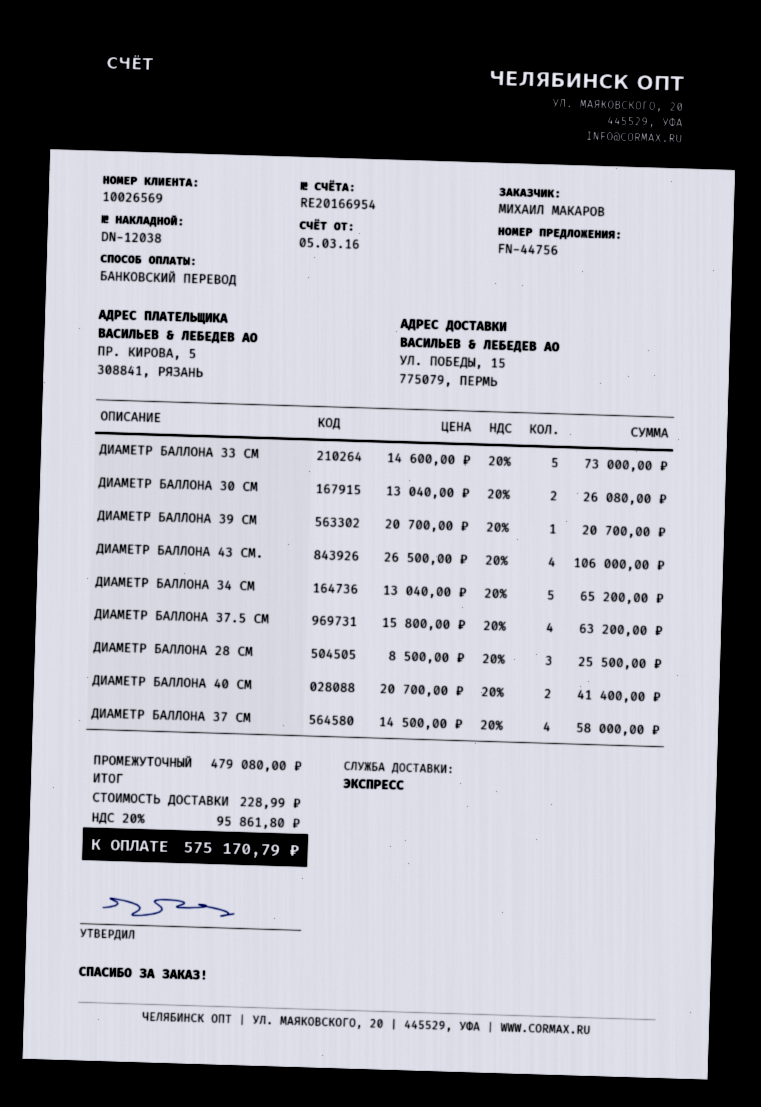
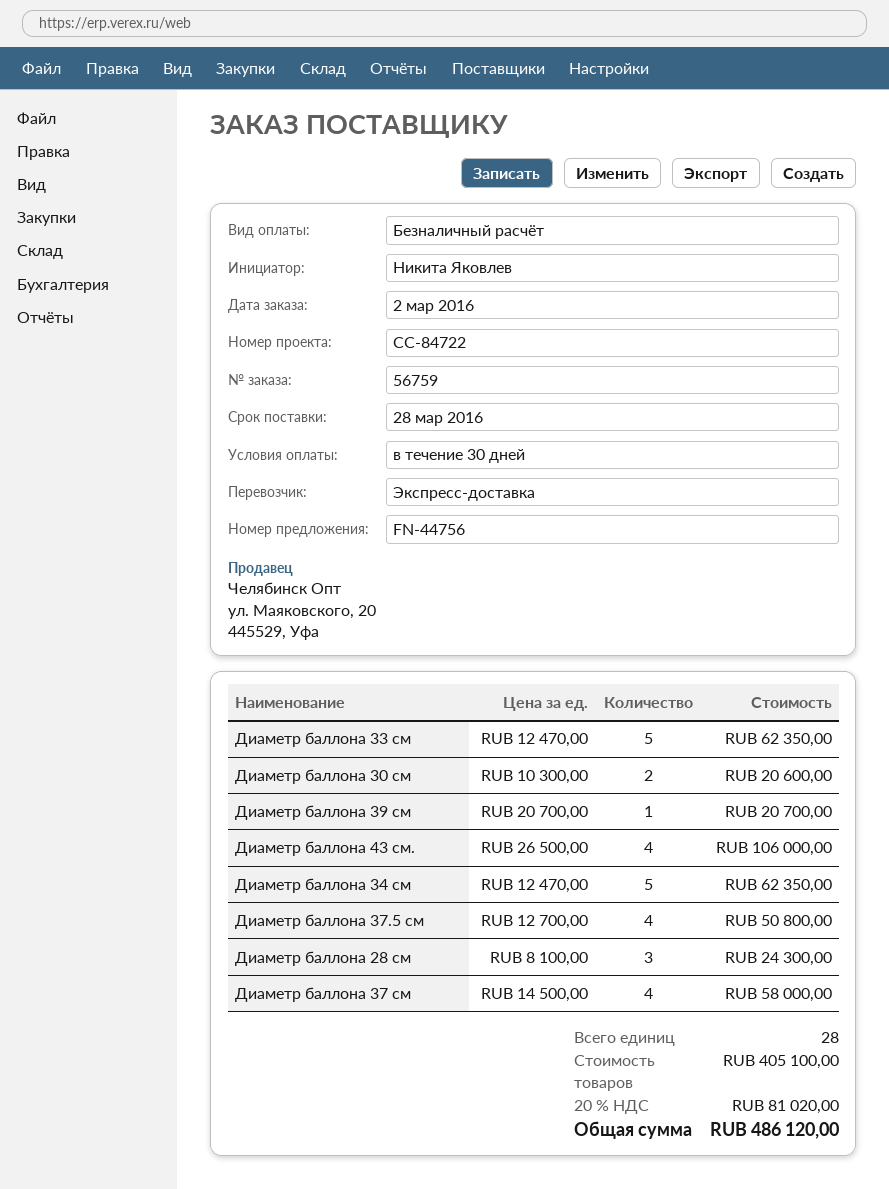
ordered by: МИХАИЛ МАКАРОВ -> Никита Яковлев
ДИАМЕТР БАЛЛОНА 33 СМ: 5 x 14600.00 = 73000.00 -> 5 x 12470.00 = 62350.00
ДИАМЕТР БАЛЛОНА 30 СМ: 2 x 13040.00 = 26080.00 -> 2 x 10300.00 = 20600.00
ДИАМЕТР БАЛЛОНА 34 СМ: 5 x 13040.00 = 65200.00 -> 5 x 12470.00 = 62350.00
ДИАМЕТР БАЛЛОНА 37.5 СМ: 4 x 15800.00 = 63200.00 -> 4 x 12700.00 = 50800.00
ДИАМЕТР БАЛЛОНА 28 СМ: 3 x 8500.00 = 25500.00 -> 3 x 8100.00 = 24300.00
ДИАМЕТР БАЛЛОНА 40 СМ: 2 x 20700.00 = 41400.00 -> none
subtotal: 479080.00 -> 405100.00
shipping: 228.99 -> none
tax: 20% = 95861.80 -> 20% = 81020.00
total: 575170.79 -> 486120.00

